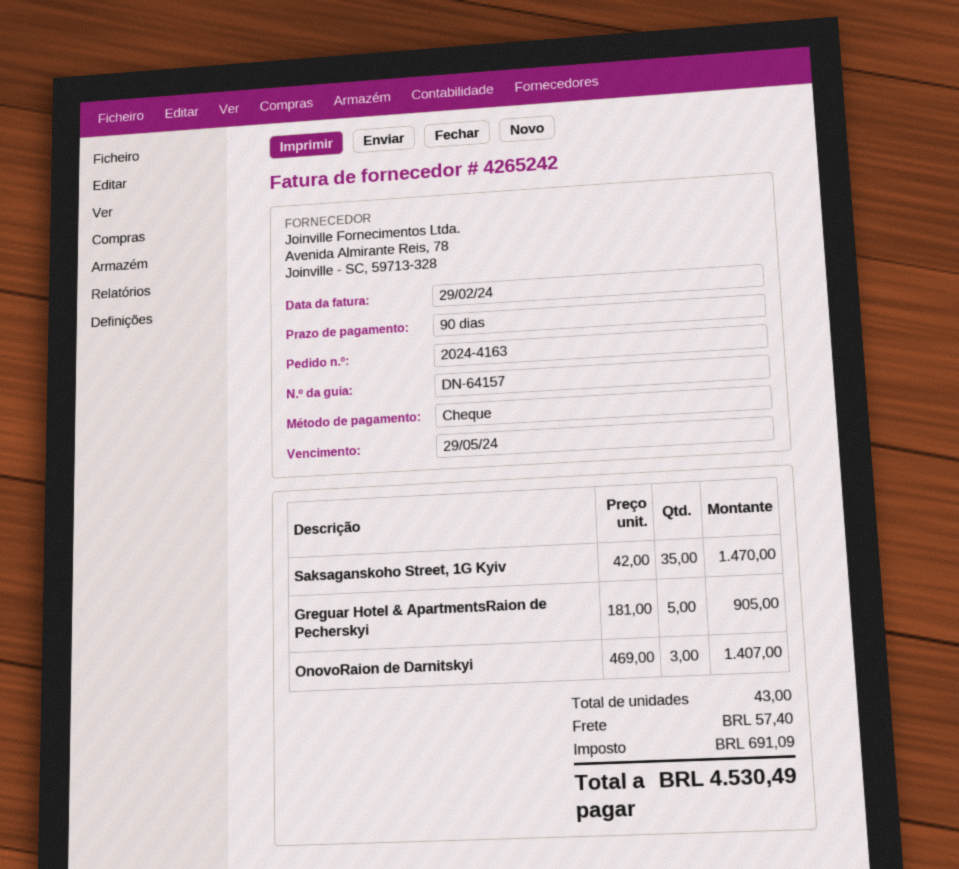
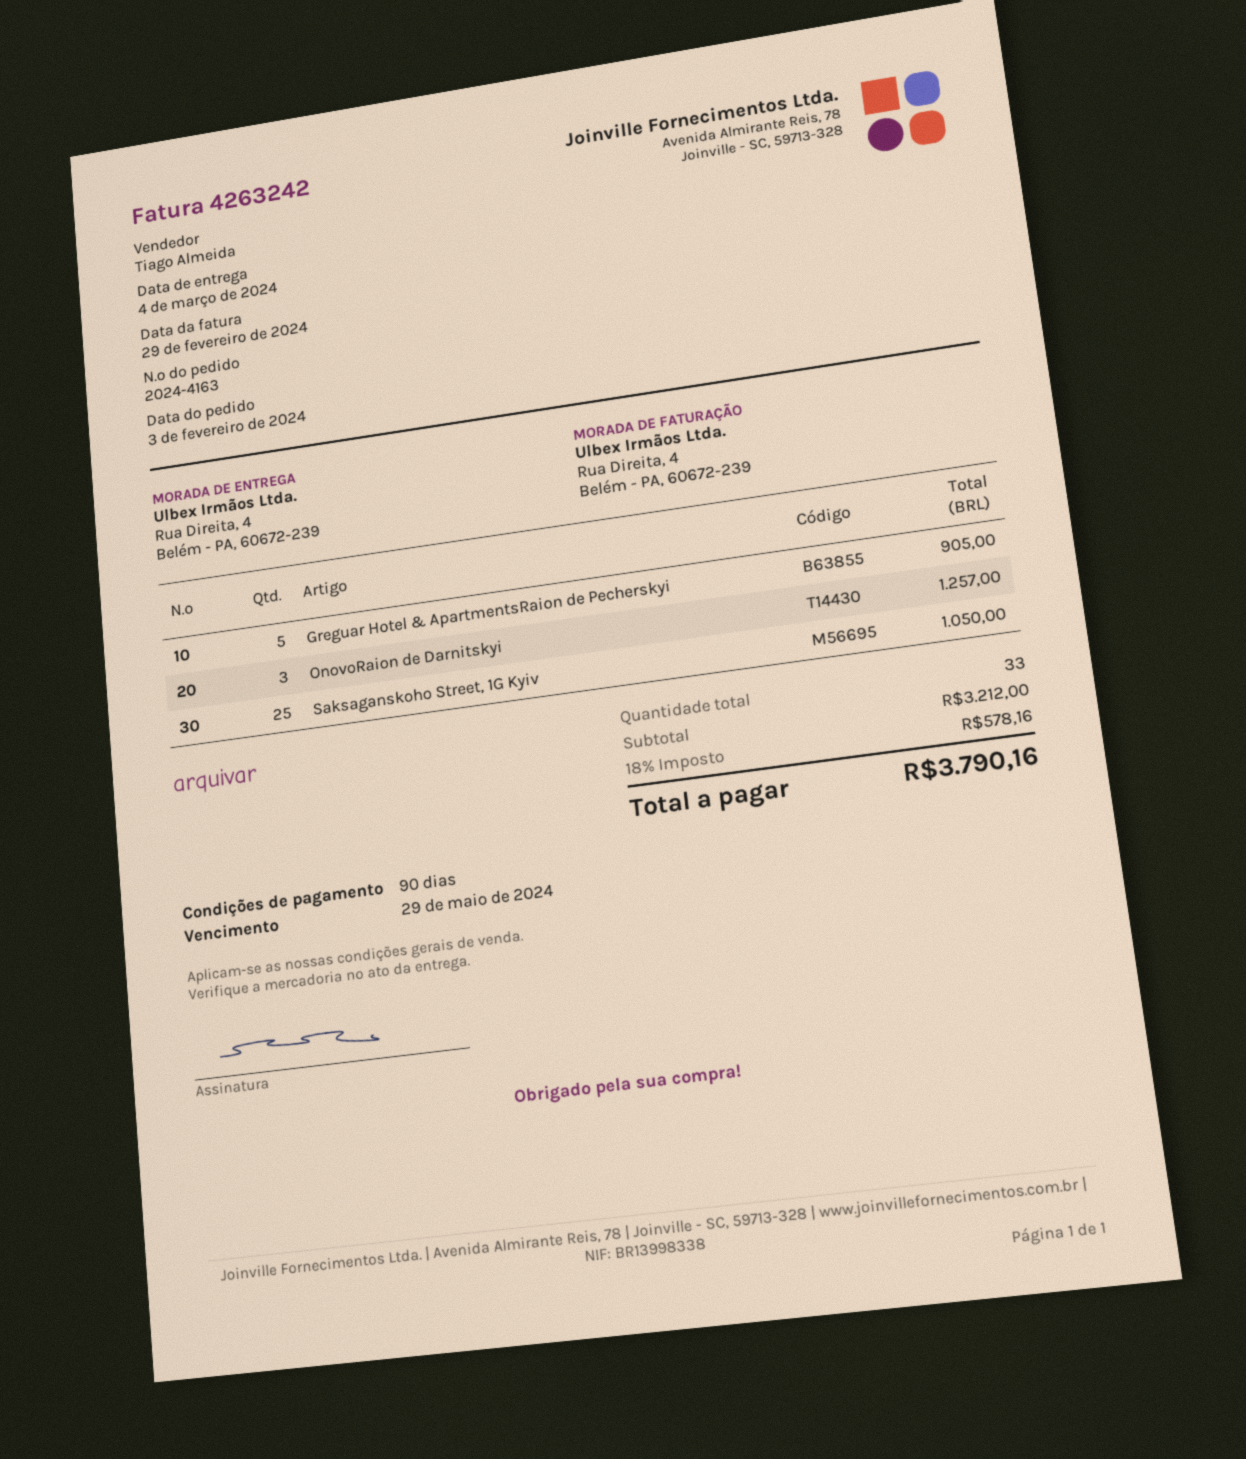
invoice number: 4265242 -> 4263242
Saksaganskoho Street, 1G Kyiv: 35 for 1470.00 -> 25 for 1050.00
OnovoRaion de Darnitskyi: 3 for 1407.00 -> 3 for 1257.00
total quantity: 43 -> 33
shipping: 57.40 -> none
tax: 691.09 -> 578.16
total: 4530.49 -> 3790.16

